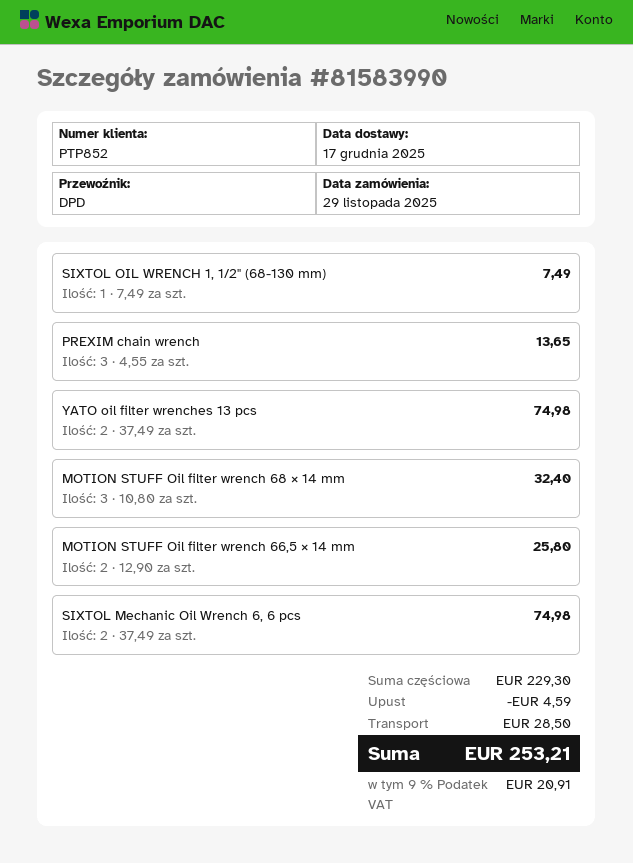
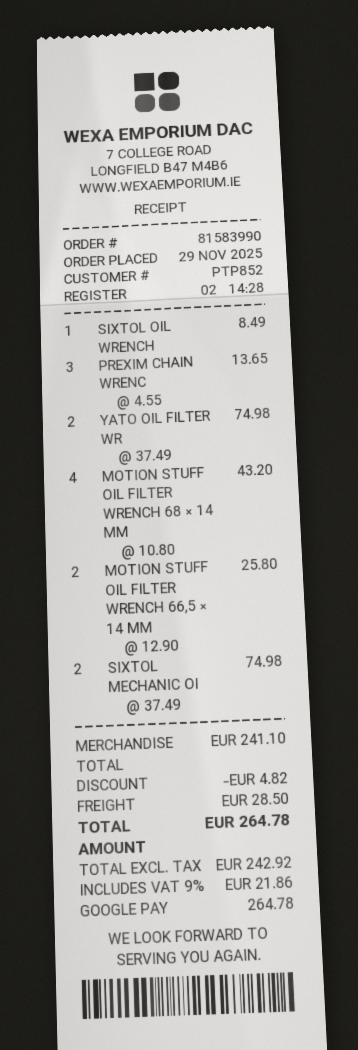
SIXTOL OIL WRENCH 1, 1/2" (68-130 mm): 1 x 7.49 = 7.49 -> 1 x 8.49 = 8.49
MOTION STUFF Oil filter wrench 68 × 14 mm: 3 x 10.80 = 32.40 -> 4 x 10.80 = 43.20
subtotal: 229.30 -> 241.10
discount: 4.59 -> 4.82
tax: 9% = 20.91 -> 9% = 21.86
total: 253.21 -> 264.78

